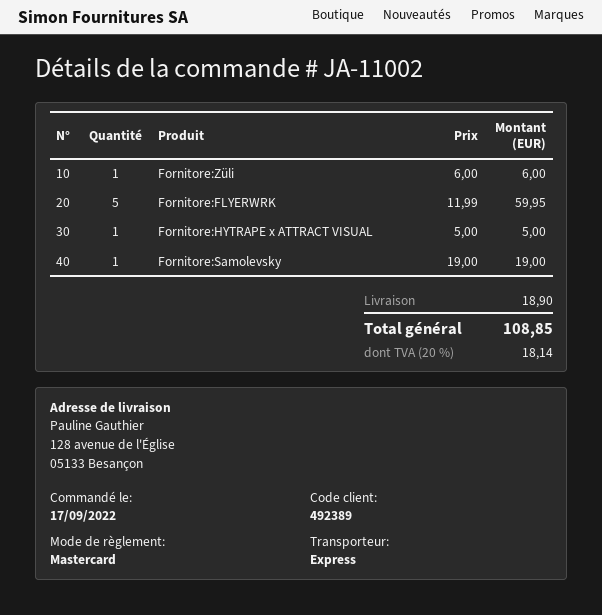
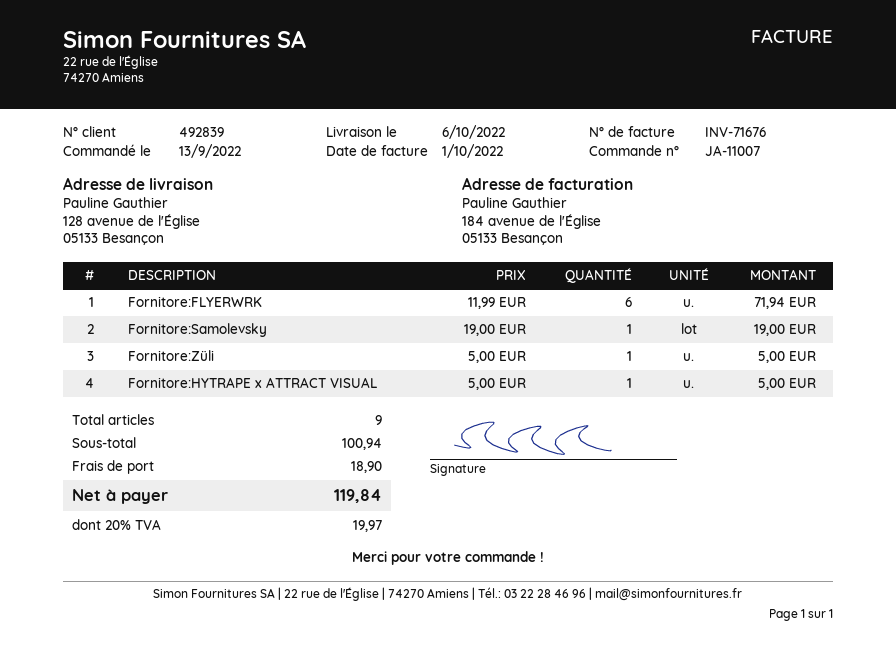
order number: JA-11002 -> JA-11007
order date: 2022-09-17 -> 2022-09-13
customer number: 492389 -> 492839
Fornitore:Züli: 1 x 6.00 = 6.00 -> 1 x 5.00 = 5.00
Fornitore:FLYERWRK: 5 x 11.99 = 59.95 -> 6 x 11.99 = 71.94
tax: 20% = 18.14 -> 20% = 19.97
total: 108.85 -> 119.84

